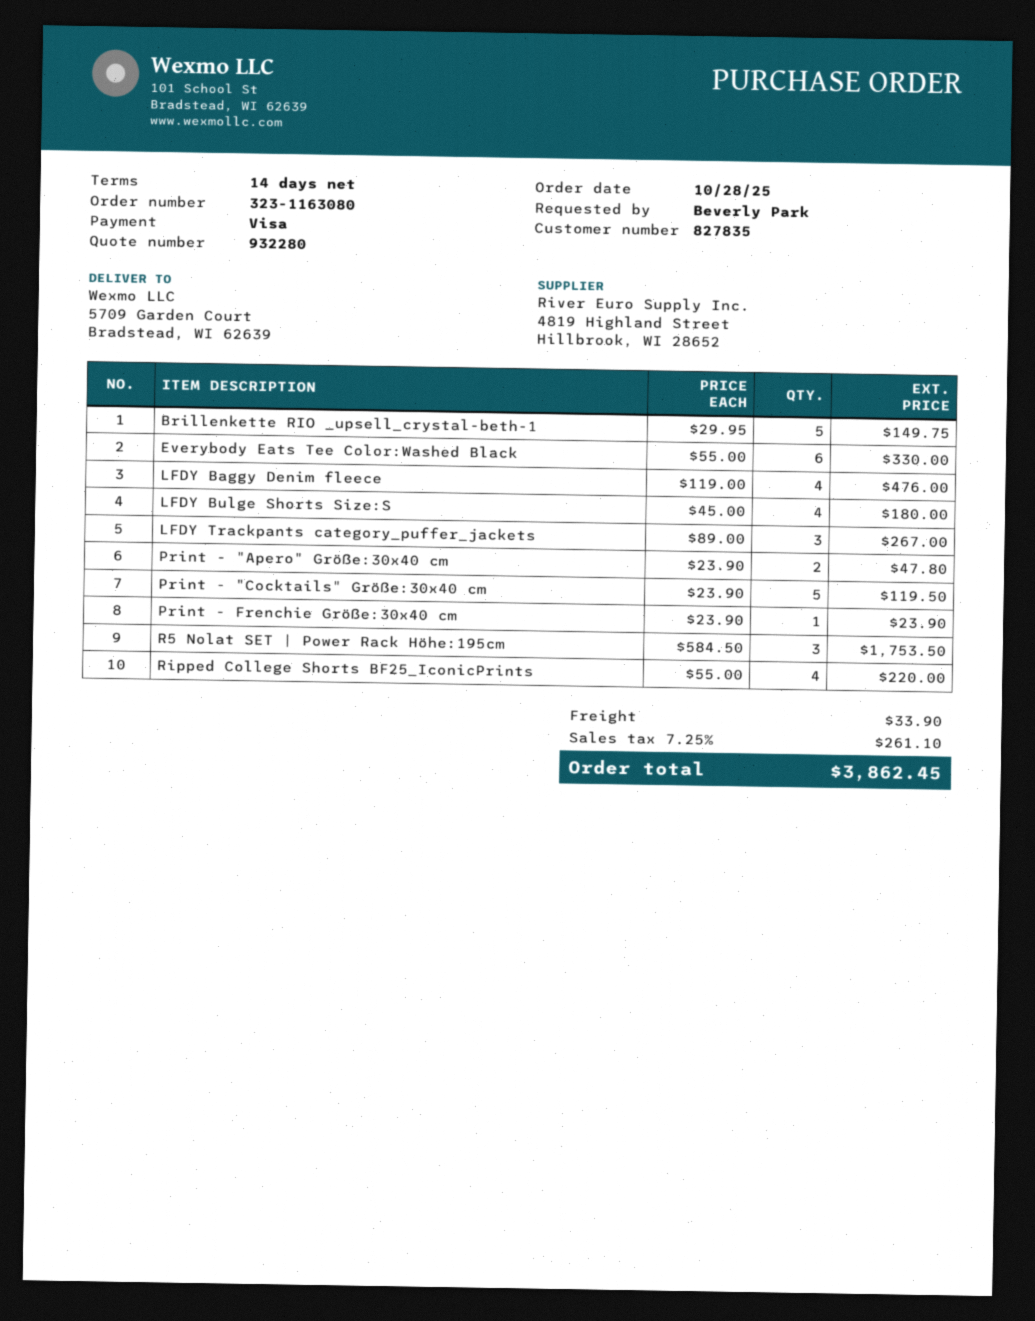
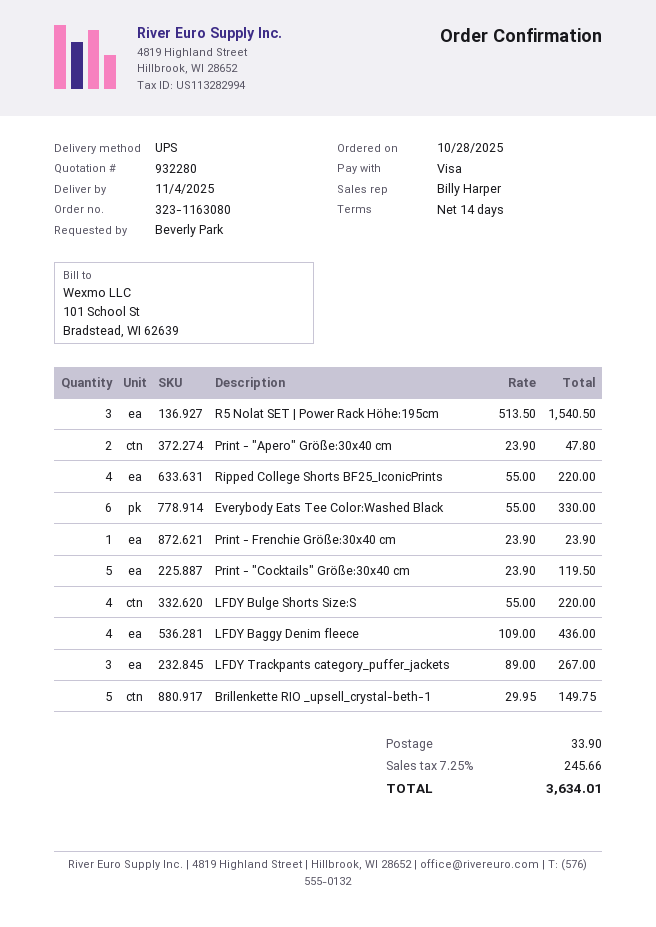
LFDY Baggy Denim fleece: 4 x 119.00 = 476.00 -> 4 x 109.00 = 436.00
LFDY Bulge Shorts Size:S: 4 x 45.00 = 180.00 -> 4 x 55.00 = 220.00
R5 Nolat SET | Power Rack Höhe:195cm: 3 x 584.50 = 1753.50 -> 3 x 513.50 = 1540.50
tax: 7.25% = 261.10 -> 7.25% = 245.66
total: 3862.45 -> 3634.01

